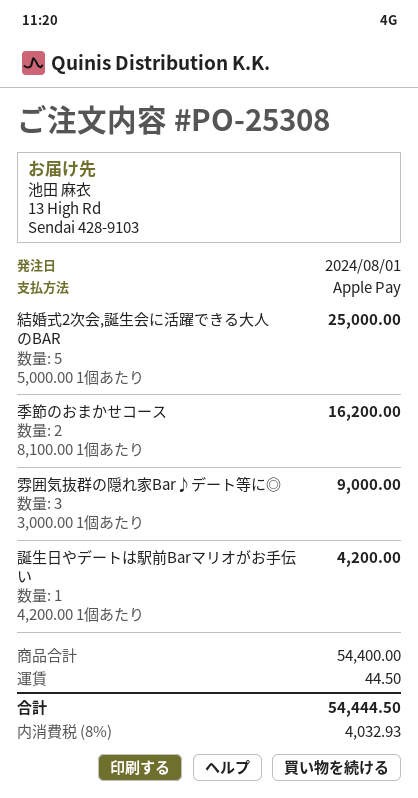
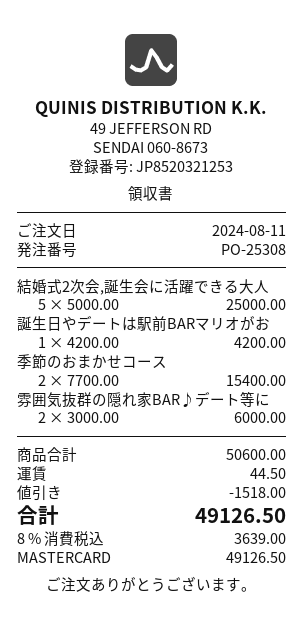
order date: 2024-08-01 -> 2024-08-11
payment method: Apple Pay -> Mastercard
季節のおまかせコース: 2 x 8100.00 = 16200.00 -> 2 x 7700.00 = 15400.00
雰囲気抜群の隠れ家Bar♪デート等に◎: 3 x 3000.00 = 9000.00 -> 2 x 3000.00 = 6000.00
subtotal: 54400.00 -> 50600.00
discount: none -> 1518.00
tax: 8% = 4032.93 -> 8% = 3639.00
total: 54444.50 -> 49126.50

